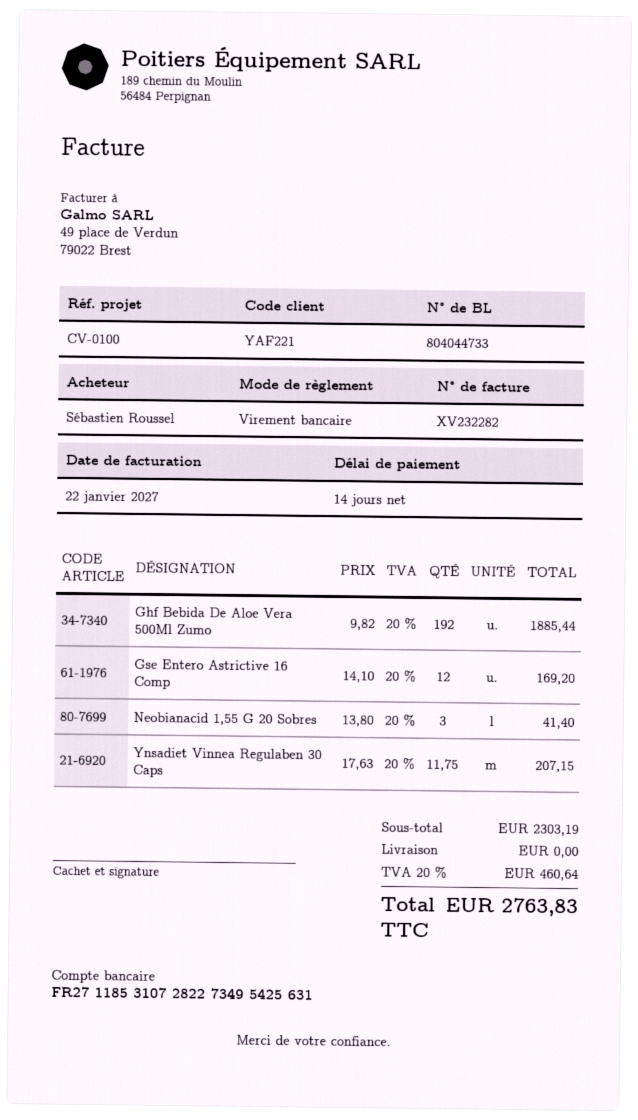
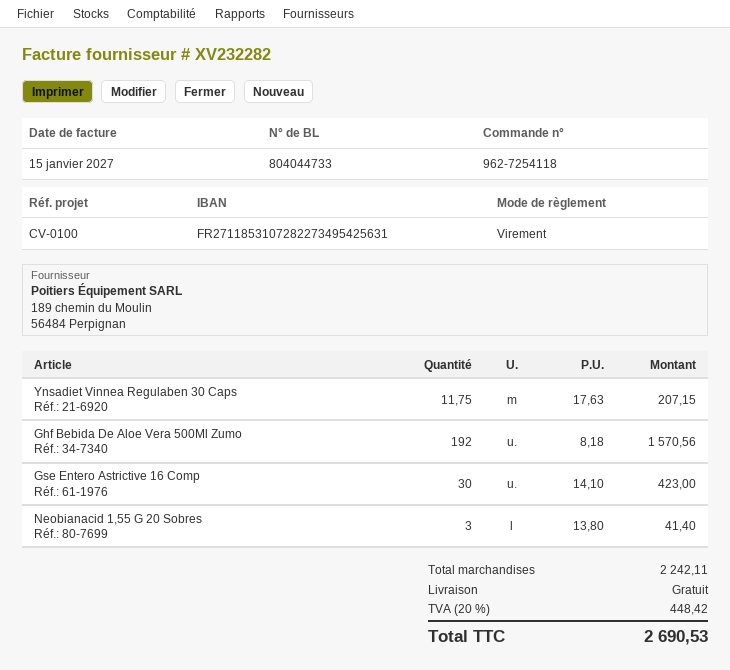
invoice date: 2027-01-22 -> 2027-01-15
Ghf Bebida De Aloe Vera 500Ml Zumo: 192 x 9.82 = 1885.44 -> 192 x 8.18 = 1570.56
Gse Entero Astrictive 16 Comp: 12 x 14.10 = 169.20 -> 30 x 14.10 = 423.00
subtotal: 2303.19 -> 2242.11
tax: 20% = 460.64 -> 20% = 448.42
total: 2763.83 -> 2690.53

